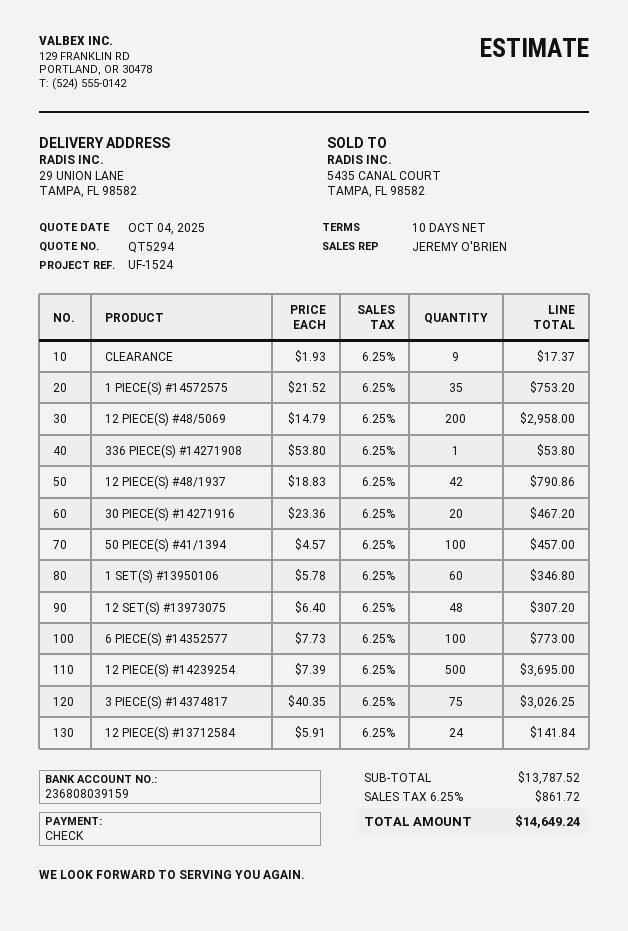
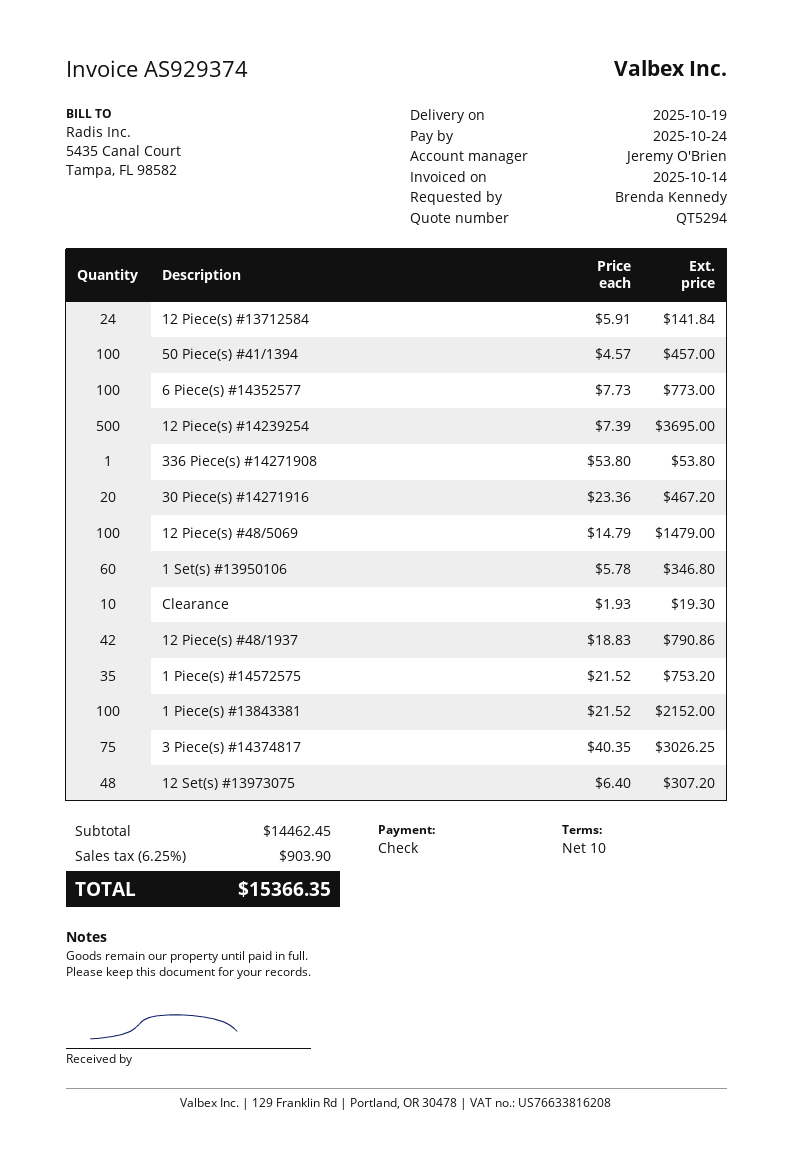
CLEARANCE: 9 x 1.93 = 17.37 -> 10 x 1.93 = 19.30
12 PIECE(S) #48/5069: 200 x 14.79 = 2958.00 -> 100 x 14.79 = 1479.00
1 Piece(s) #13843381: none -> 100 x 21.52 = 2152.00
subtotal: 13787.52 -> 14462.45
tax: 6.25% = 861.72 -> 6.25% = 903.90
total: 14649.24 -> 15366.35

